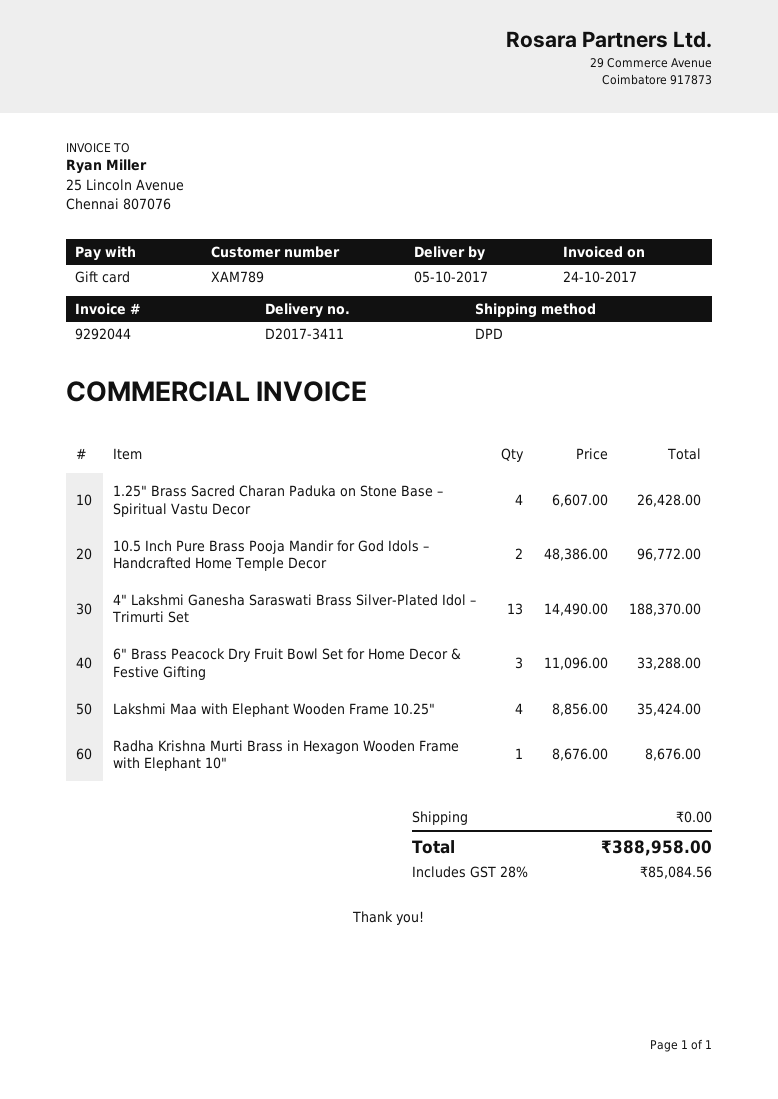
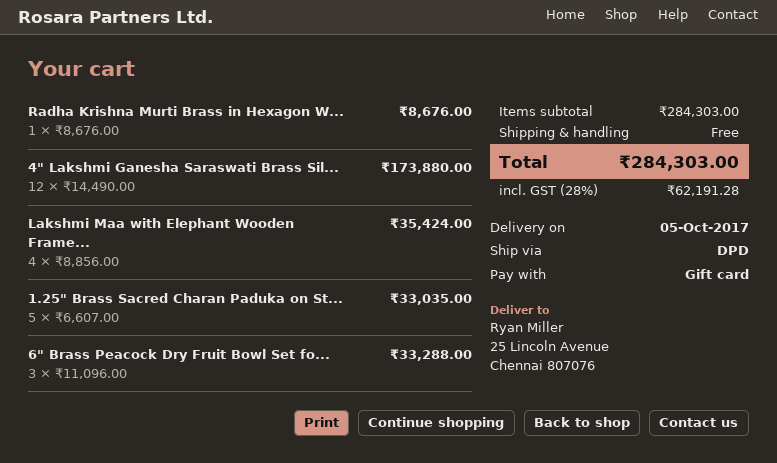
1.25" Brass Sacred Charan Paduka on Stone Base – Spiritual Vastu Decor: 4 x 6607.00 = 26428.00 -> 5 x 6607.00 = 33035.00
10.5 Inch Pure Brass Pooja Mandir for God Idols – Handcrafted Home Temple Decor: 2 x 48386.00 = 96772.00 -> none
4" Lakshmi Ganesha Saraswati Brass Silver-Plated Idol – Trimurti Set: 13 x 14490.00 = 188370.00 -> 12 x 14490.00 = 173880.00
tax: 28% = 85084.56 -> 28% = 62191.28
total: 388958.00 -> 284303.00

